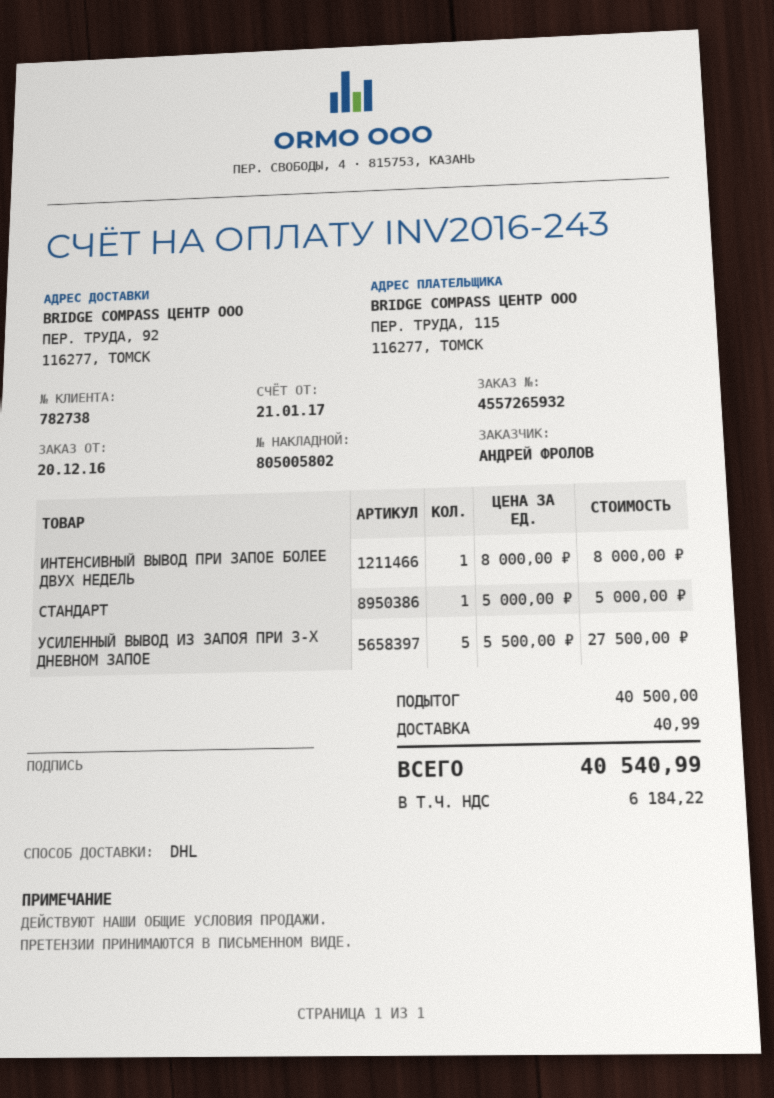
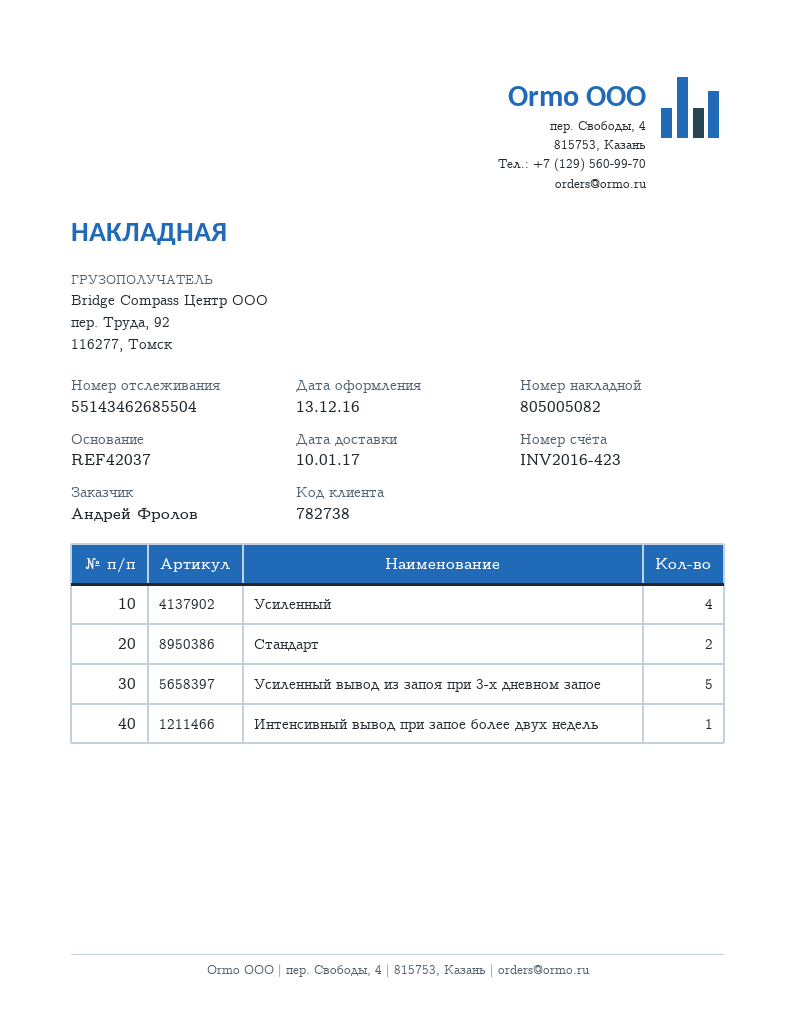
order date: 2016-12-20 -> 2016-12-13
delivery note number: 805005802 -> 805005082
invoice number: INV2016-243 -> INV2016-423
СТАНДАРТ: 1 -> 2
Усиленный: none -> 4

